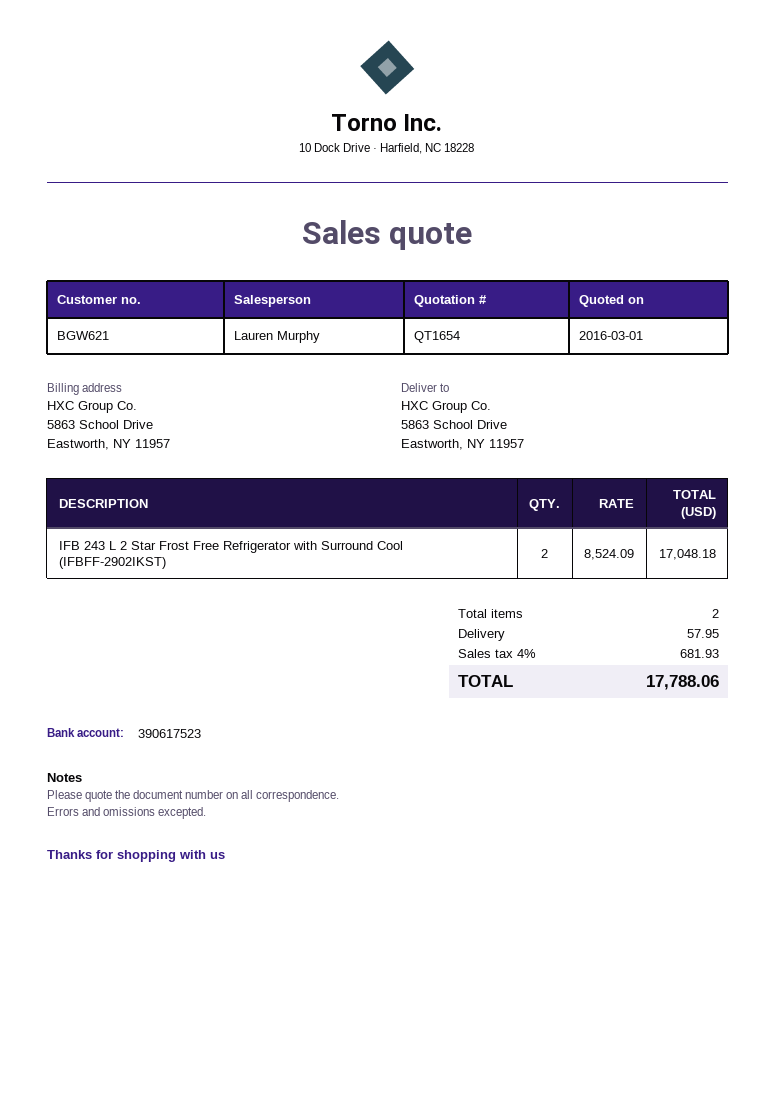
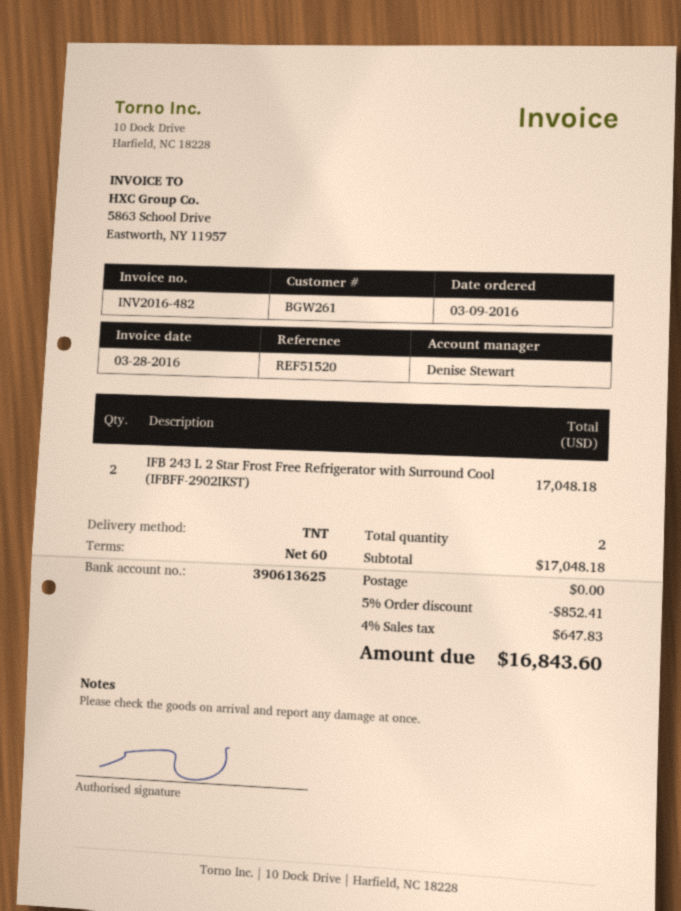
customer number: BGW621 -> BGW261
sales rep: Lauren Murphy -> Denise Stewart
bank account: 390617523 -> 390613625
discount: none -> 5% = 852.41
shipping: 57.95 -> 0.00
tax: 4% = 681.93 -> 4% = 647.83
total: 17788.06 -> 16843.60

